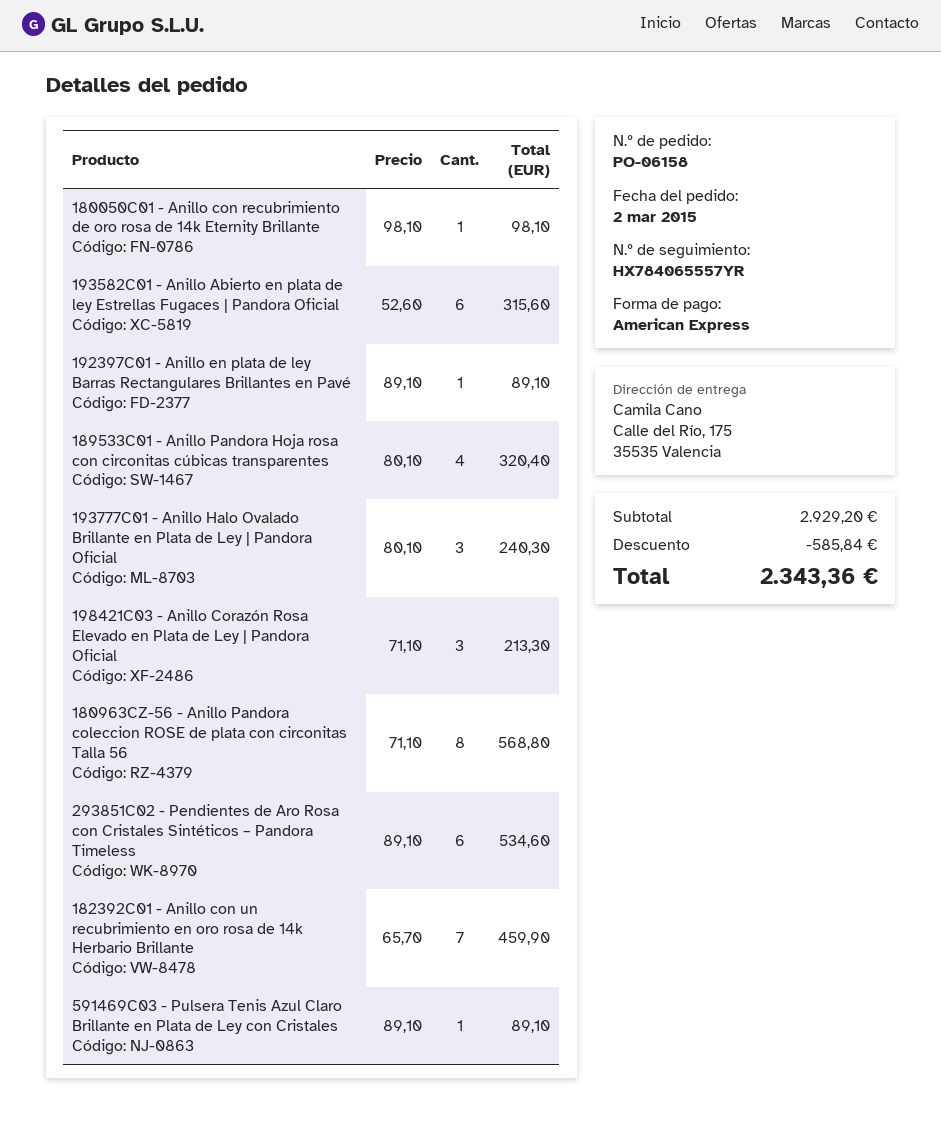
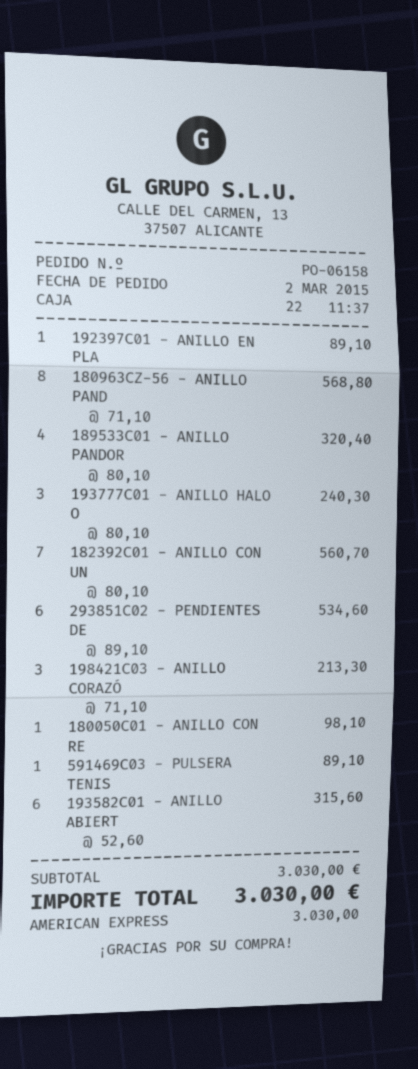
182392C01 - Anillo con un recubrimiento en oro rosa de 14k Herbario Brillante: 7 x 65.70 = 459.90 -> 7 x 80.10 = 560.70
subtotal: 2929.20 -> 3030.00
discount: 585.84 -> none
total: 2343.36 -> 3030.00

